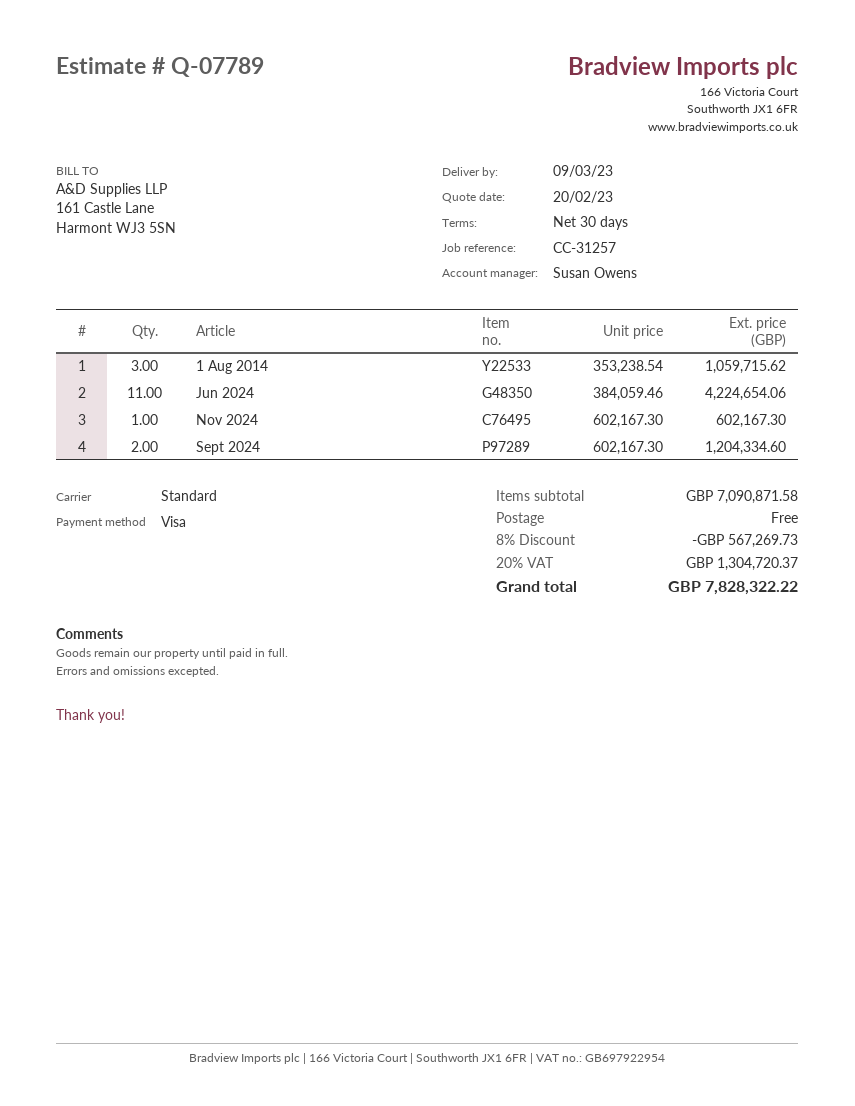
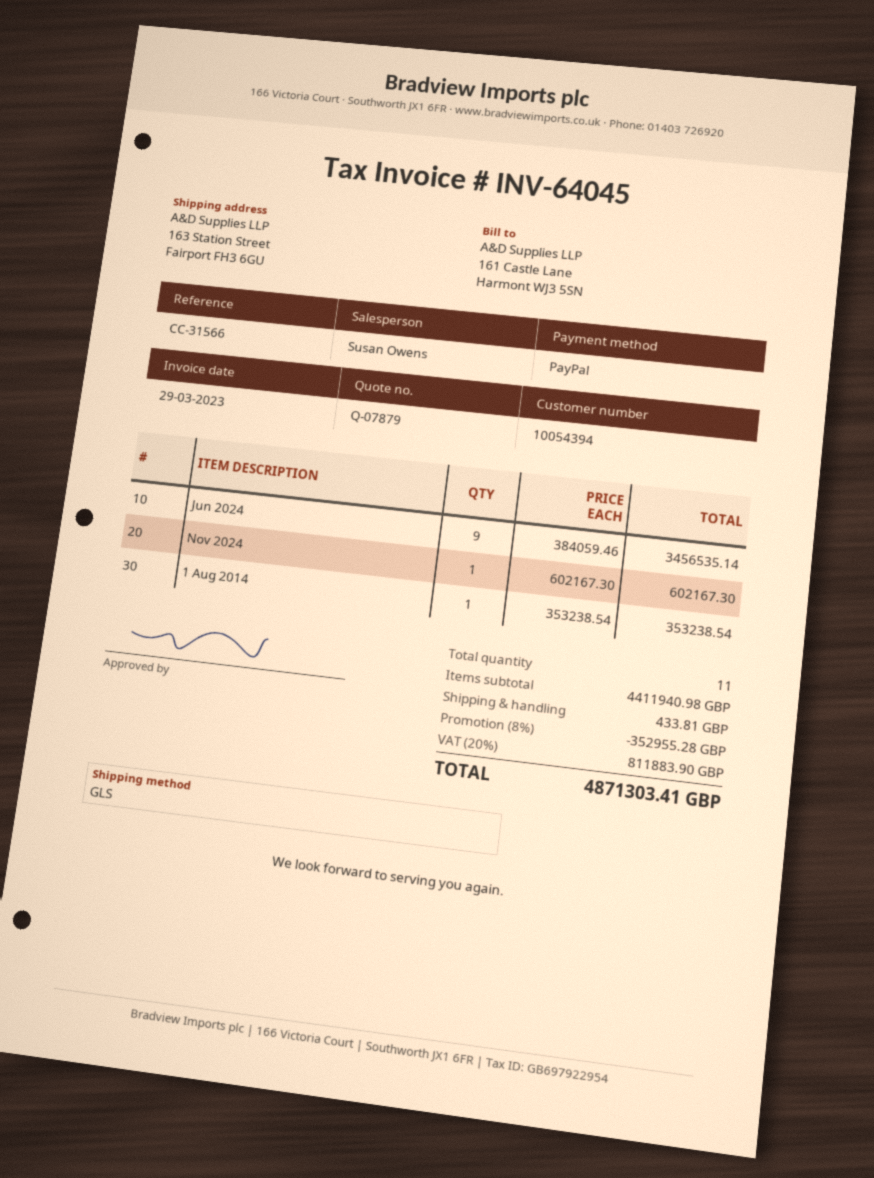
quote number: Q-07789 -> Q-07879
reference: CC-31257 -> CC-31566
payment method: Visa -> PayPal
shipping method: standard -> GLS
1 Aug 2014: 3 x 353238.54 = 1059715.62 -> 1 x 353238.54 = 353238.54
Jun 2024: 11 x 384059.46 = 4224654.06 -> 9 x 384059.46 = 3456535.14
Sept 2024: 2 x 602167.30 = 1204334.60 -> none
subtotal: 7090871.58 -> 4411940.98
discount: 8% = 567269.73 -> 8% = 352955.28
shipping: 0.00 -> 433.81
tax: 20% = 1304720.37 -> 20% = 811883.90
total: 7828322.22 -> 4871303.41

